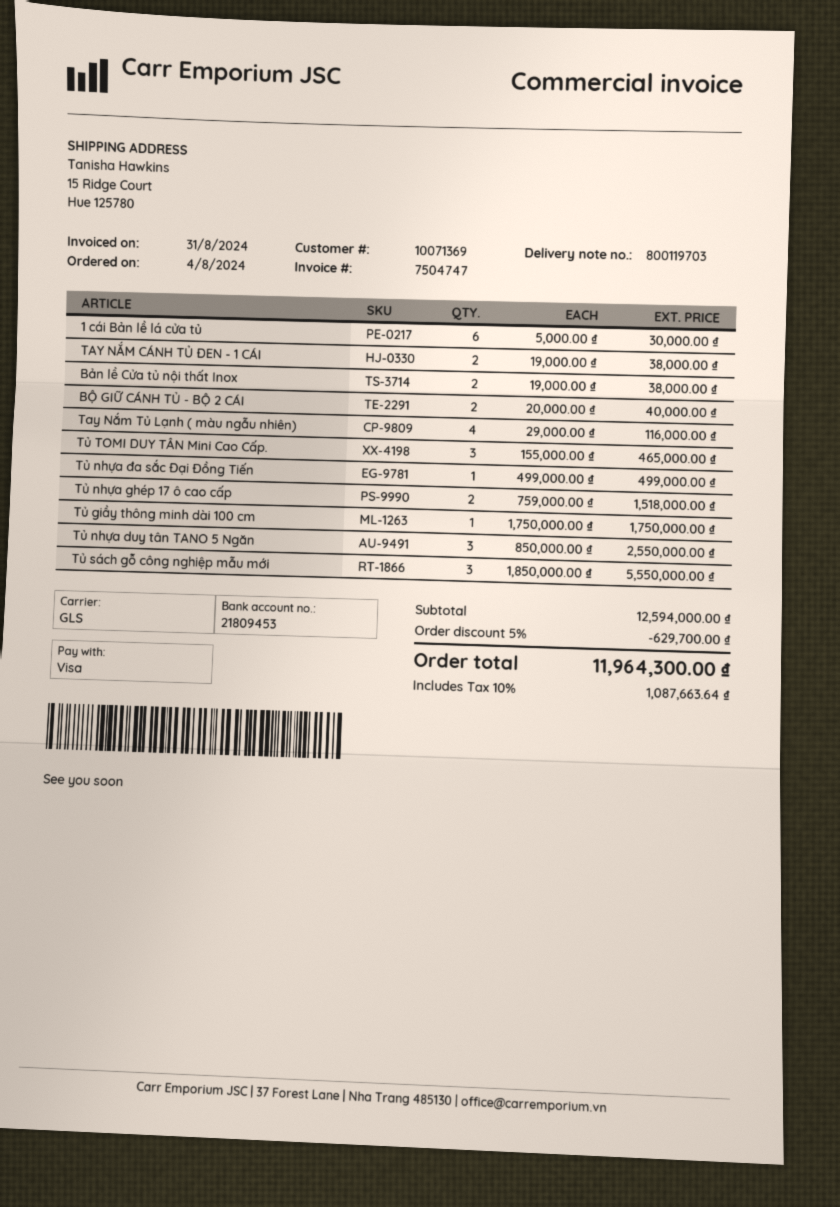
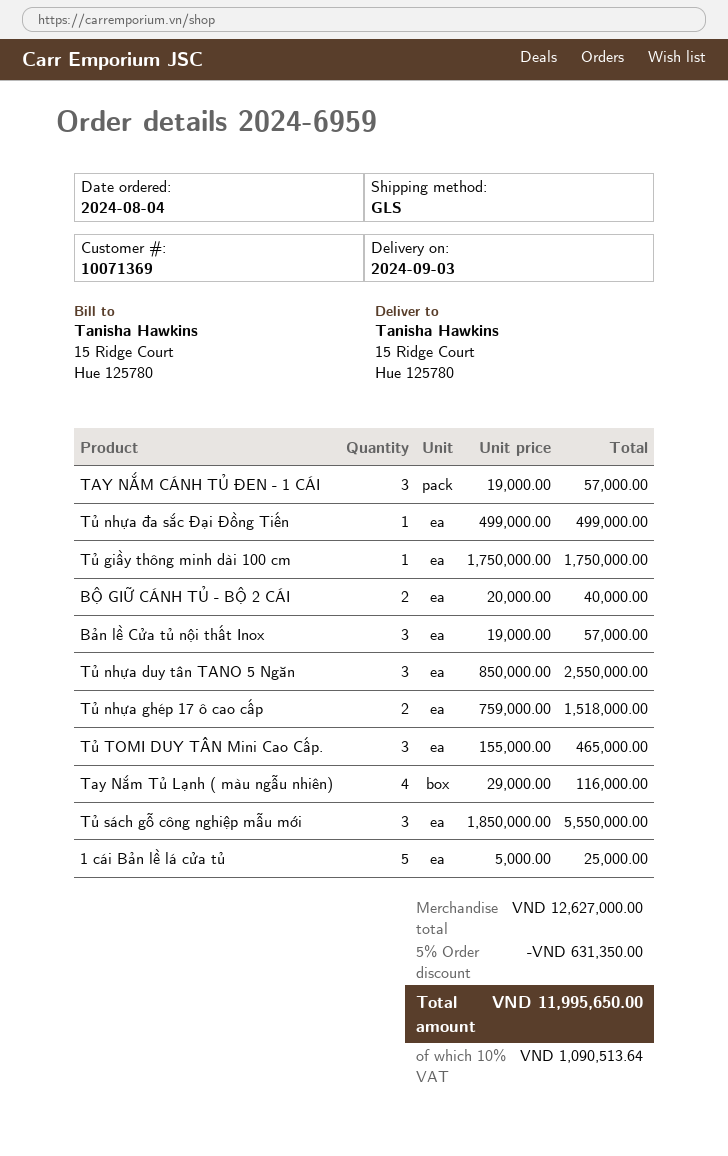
1 cái Bản lề lá cửa tủ: 6 x 5000.00 = 30000.00 -> 5 x 5000.00 = 25000.00
TAY NẮM CÁNH TỦ ĐEN - 1 CÁI: 2 x 19000.00 = 38000.00 -> 3 x 19000.00 = 57000.00
Bản lề Cửa tủ nội thất Inox: 2 x 19000.00 = 38000.00 -> 3 x 19000.00 = 57000.00
subtotal: 12594000.00 -> 12627000.00
discount: 5% = 629700.00 -> 5% = 631350.00
tax: 10% = 1087663.64 -> 10% = 1090513.64
total: 11964300.00 -> 11995650.00

